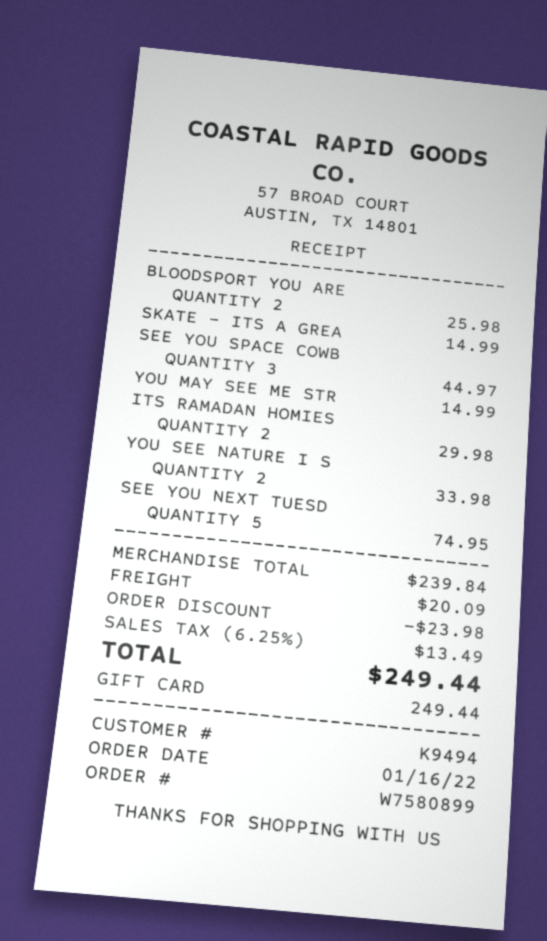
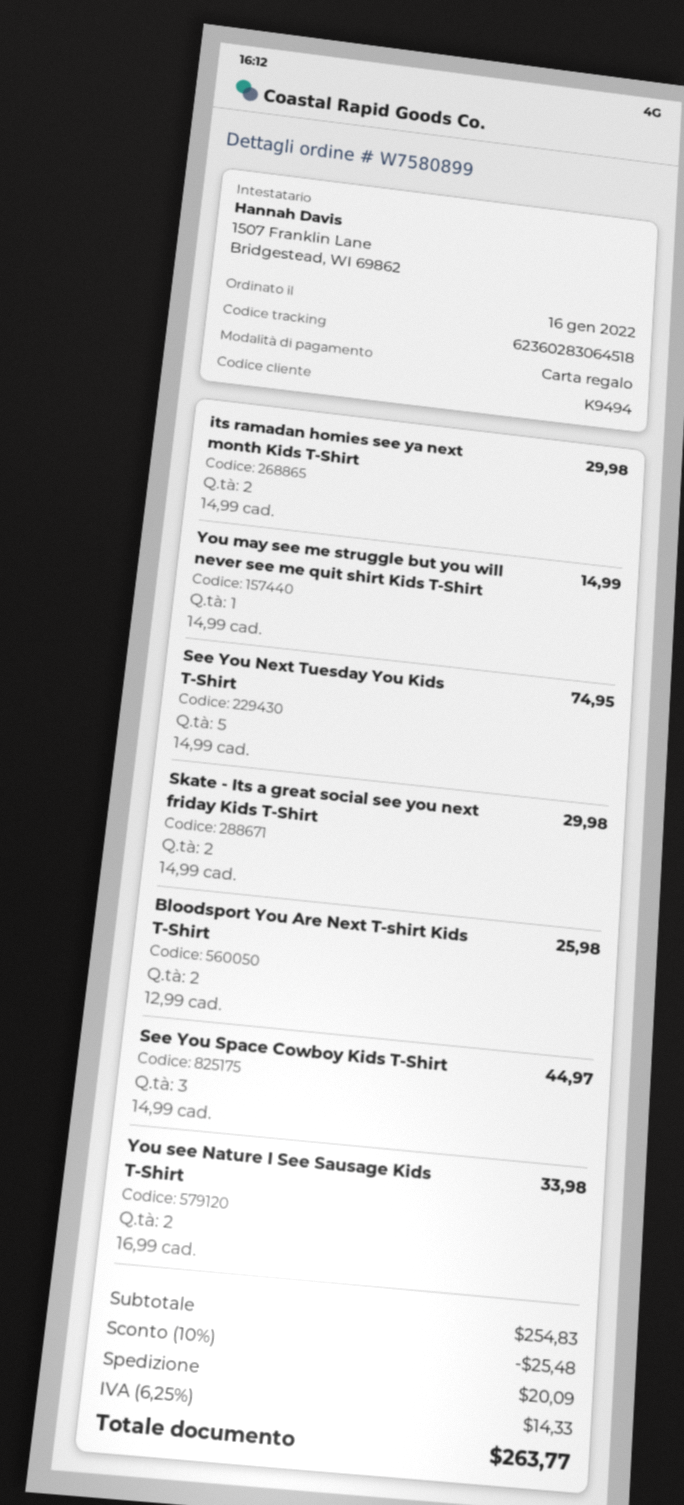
SKATE - ITS A GREA: 1 for 14.99 -> 2 for 29.98
subtotal: 239.84 -> 254.83
discount: 23.98 -> 25.48
tax: 6.25% = 13.49 -> 6.25% = 14.33
total: 249.44 -> 263.77

